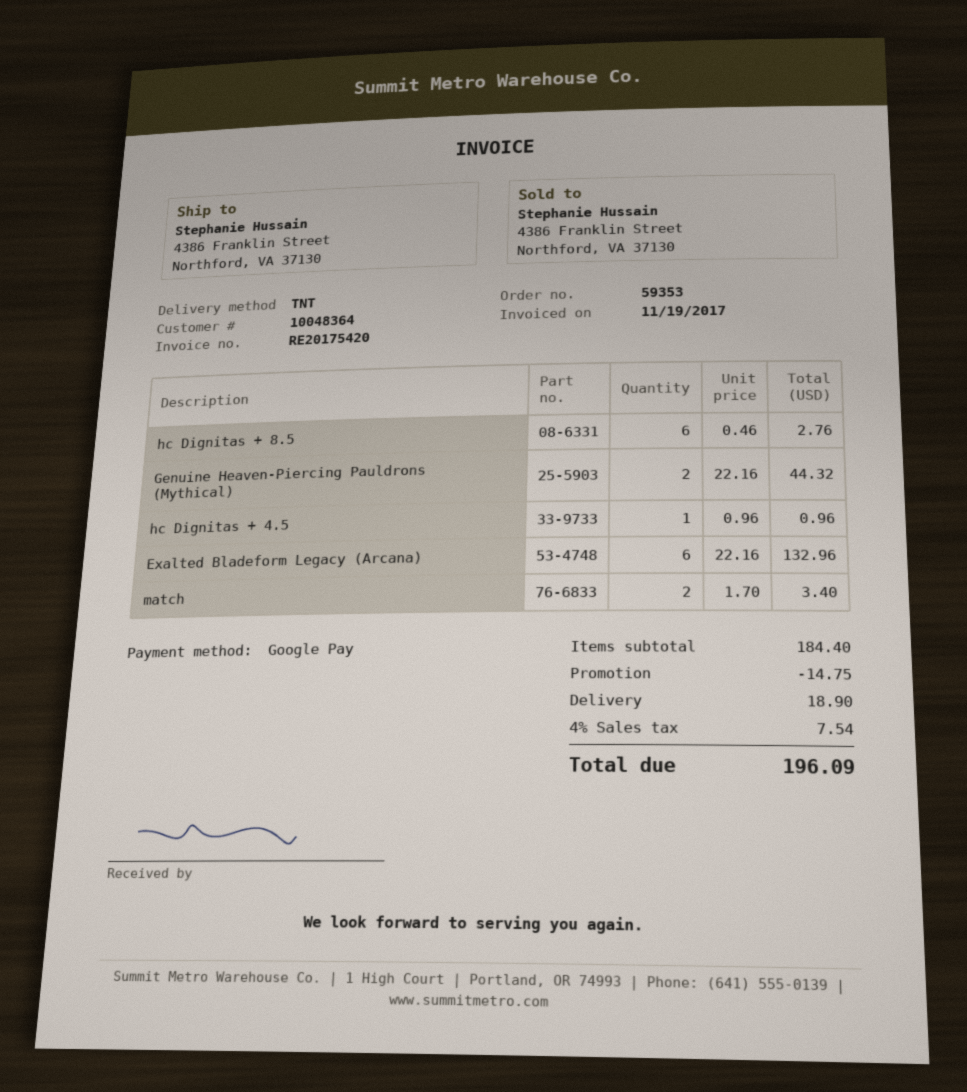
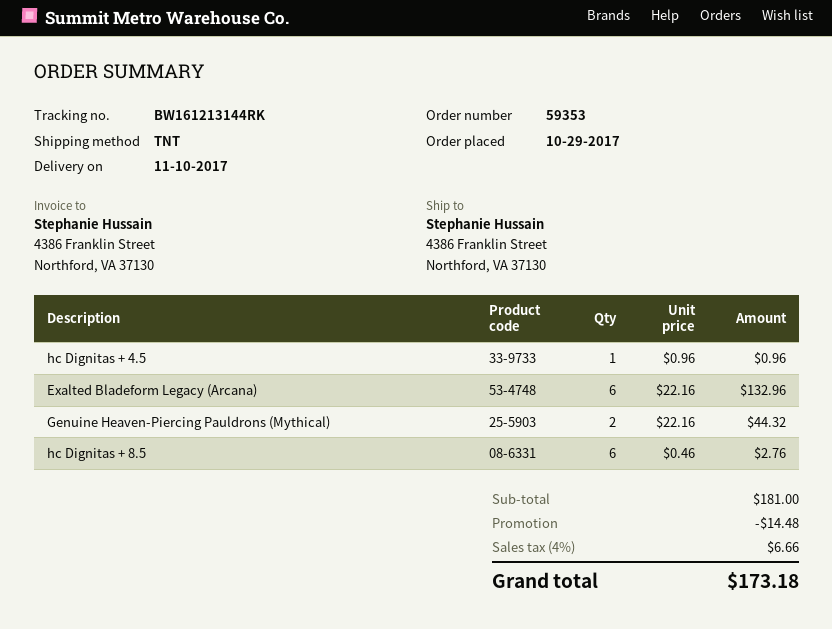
match: 2 x 1.70 = 3.40 -> none
subtotal: 184.40 -> 181.00
discount: 14.75 -> 14.48
shipping: 18.90 -> none
tax: 4% = 7.54 -> 4% = 6.66
total: 196.09 -> 173.18

